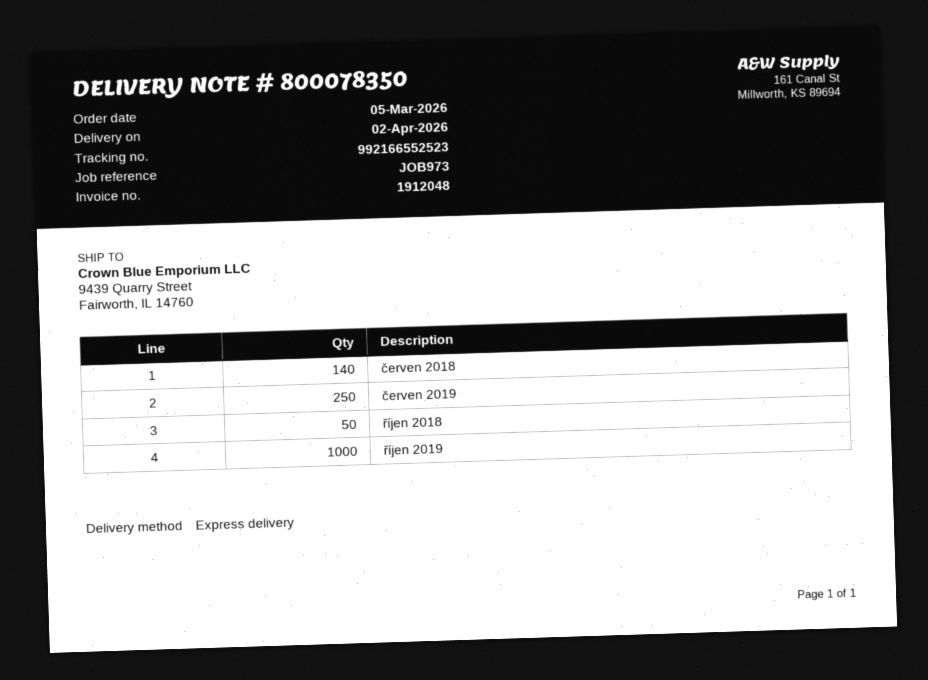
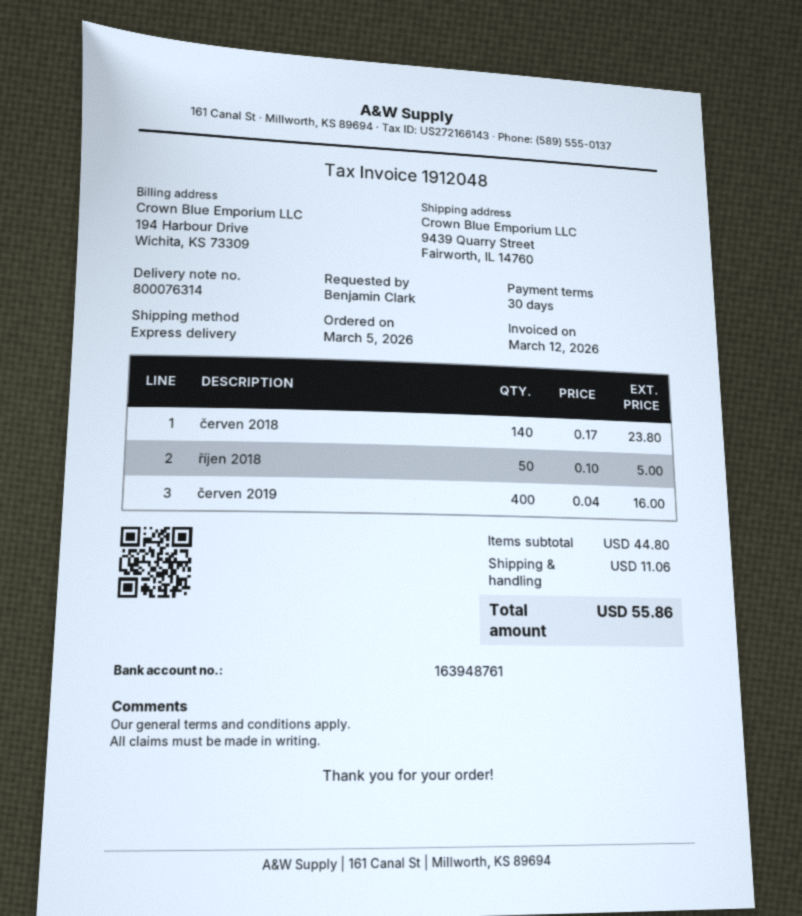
delivery note number: 800078350 -> 800076314
červen 2019: 250 -> 400
říjen 2019: 1000 -> none

